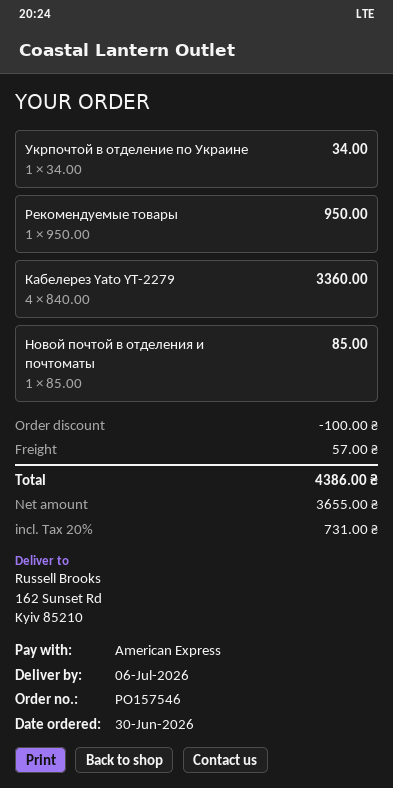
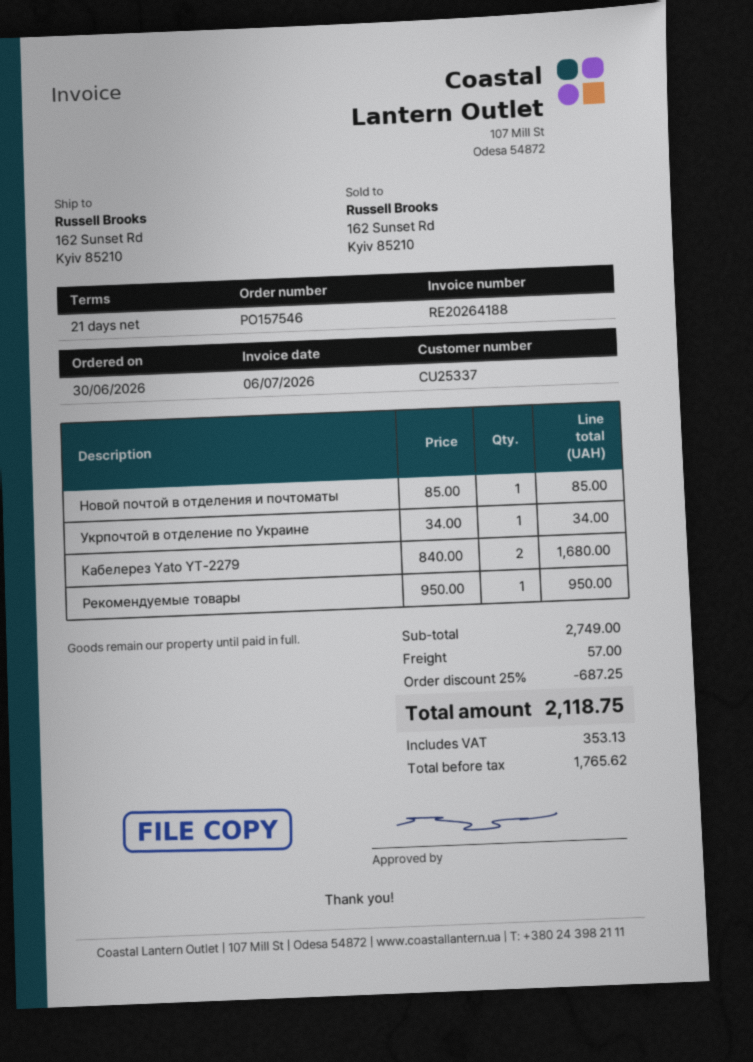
Кабелерез Yato YT-2279: 4 x 840.00 = 3360.00 -> 2 x 840.00 = 1680.00
discount: 100.00 -> 687.25
net: 3655.00 -> 1765.62
tax: 731.00 -> 353.13
total: 4386.00 -> 2118.75

